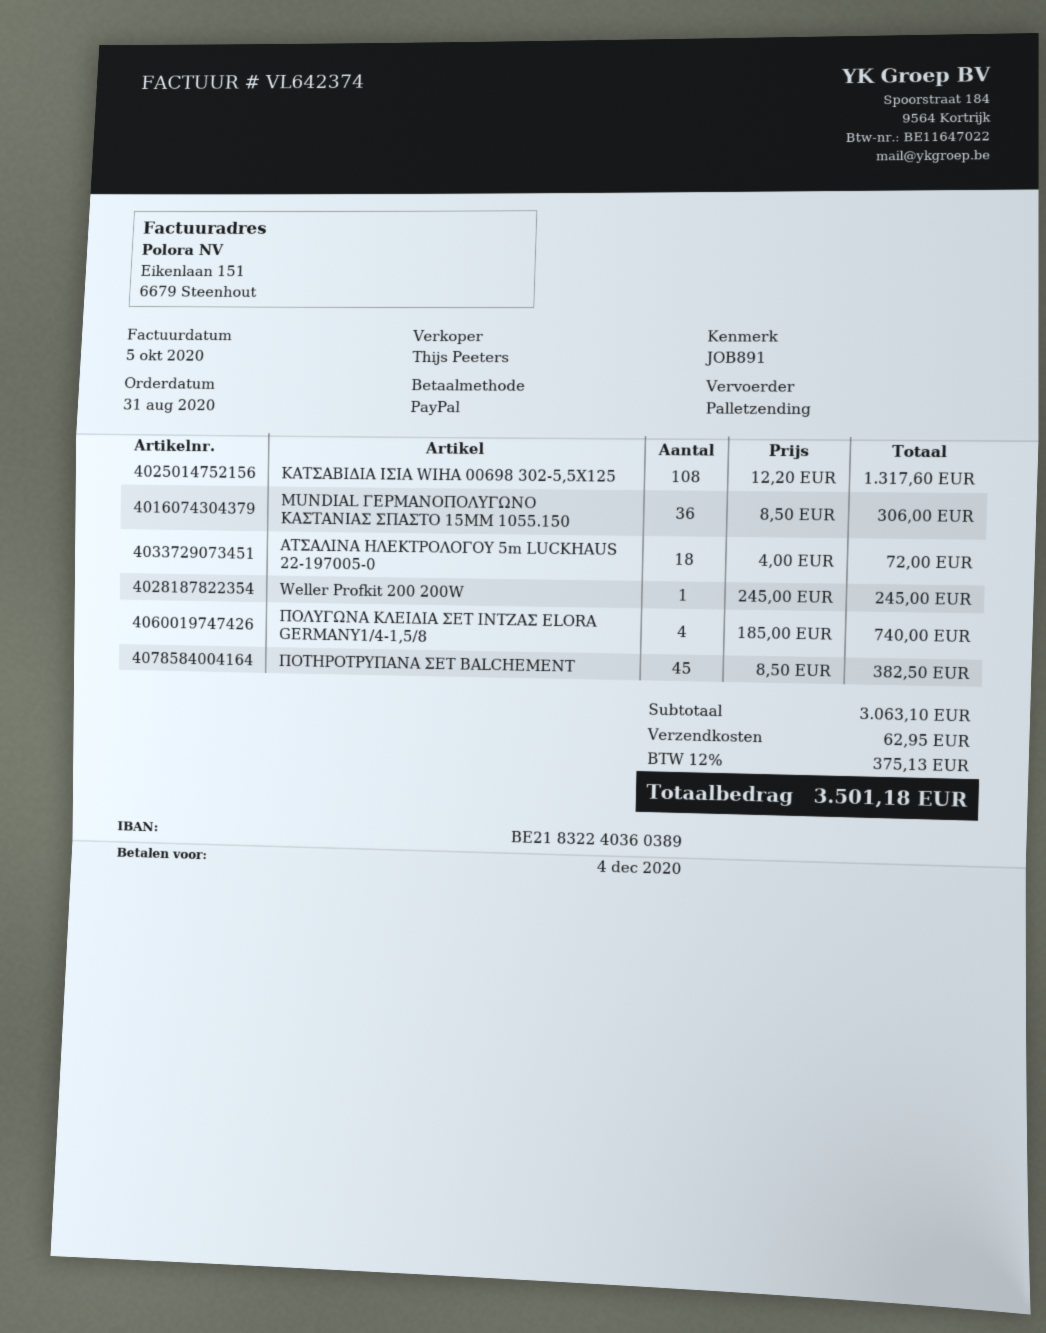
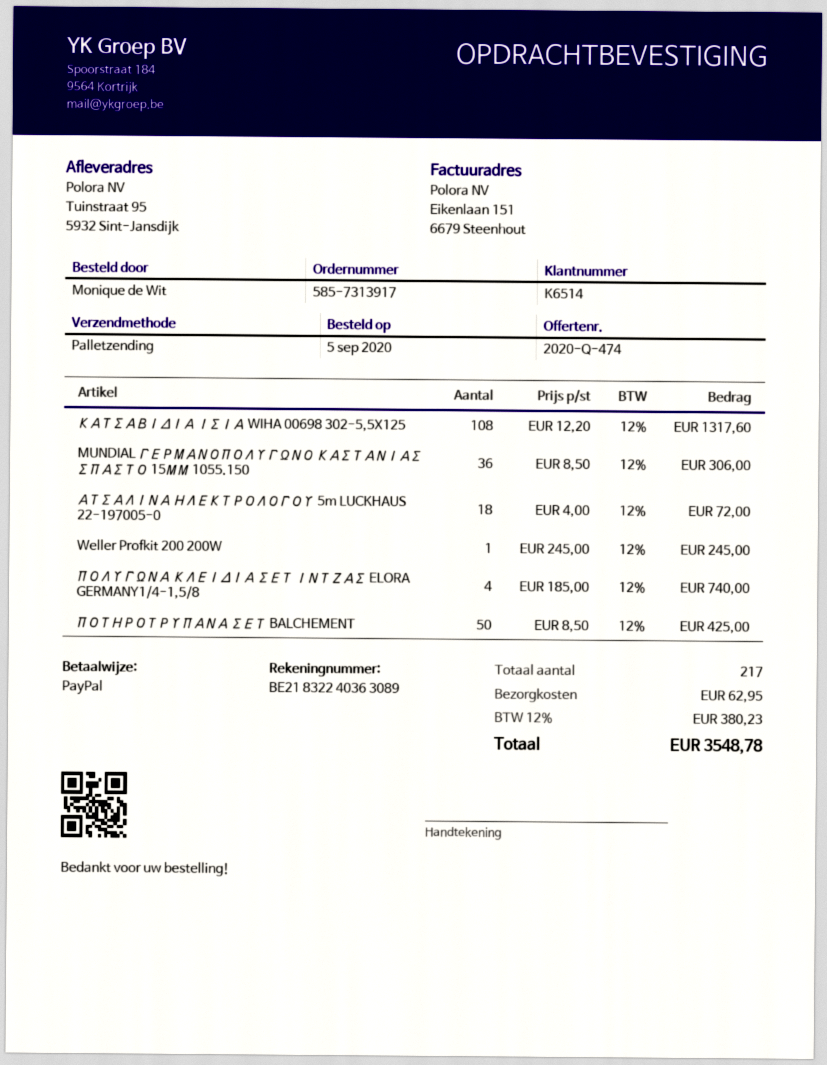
order date: 2020-08-31 -> 2020-09-05
bank account: BE21832240360389 -> BE21832240363089
ΠΟΤΗΡΟΤΡΥΠΑΝΑ ΣΕΤ BALCHEMENT: 45 x 8.50 = 382.50 -> 50 x 8.50 = 425.00
tax: 12% = 375.13 -> 12% = 380.23
total: 3501.18 -> 3548.78

